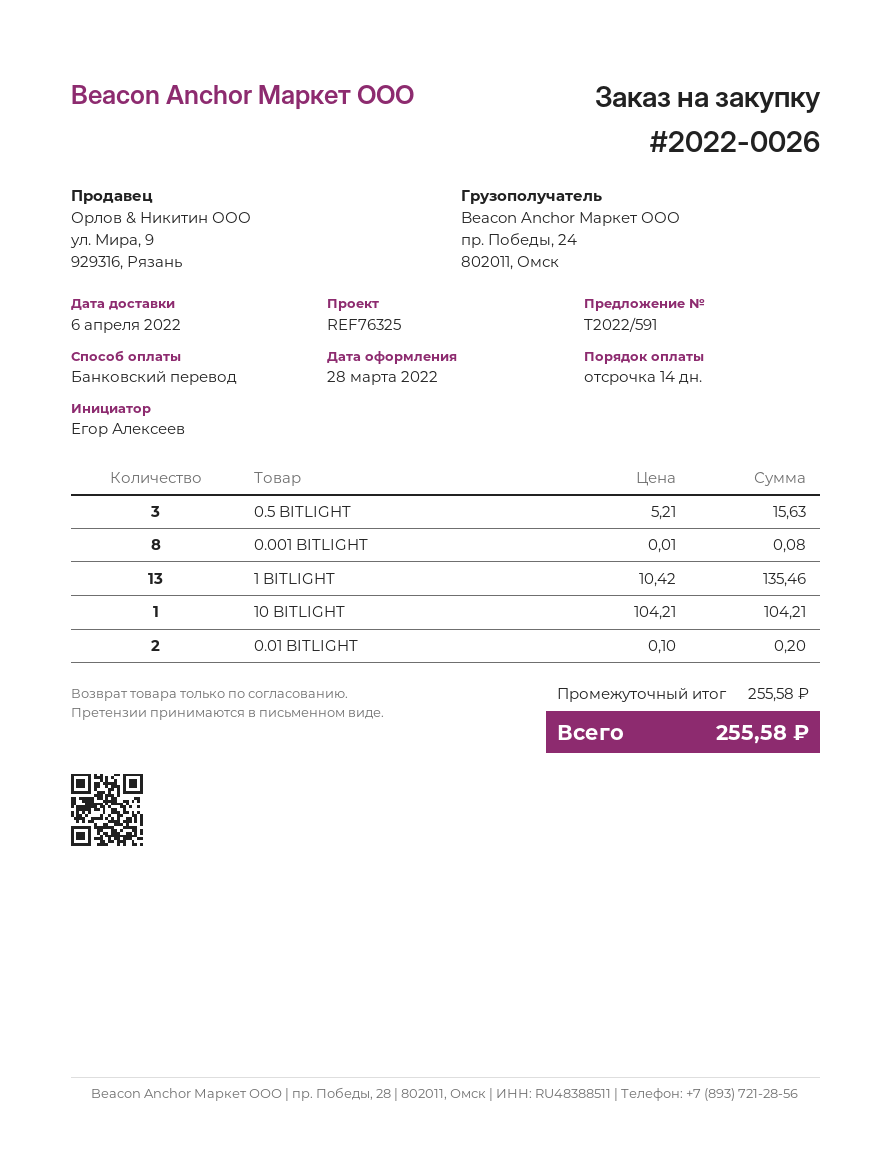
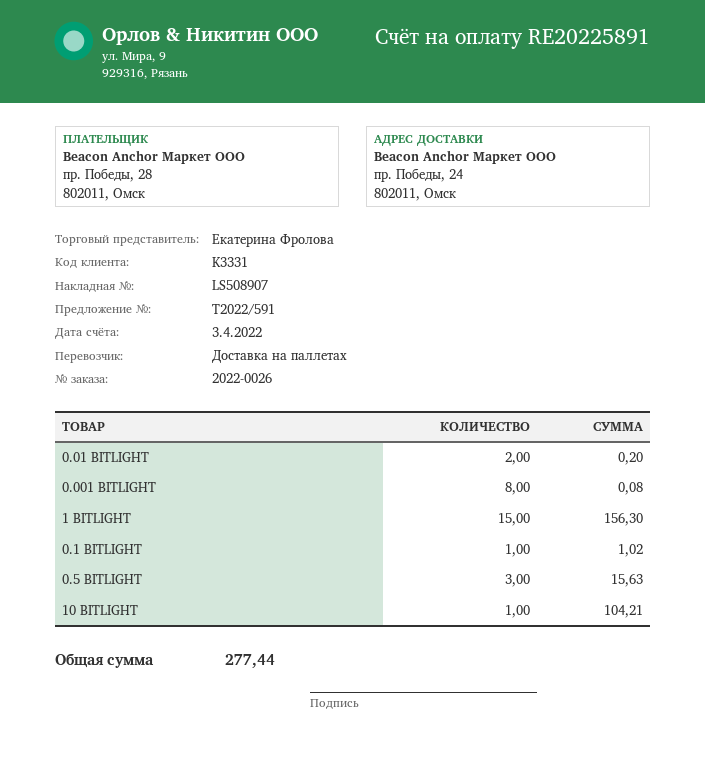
1 BITLIGHT: 13 for 135.46 -> 15 for 156.30
0.1 BITLIGHT: none -> 1 for 1.02
total: 255.58 -> 277.44

